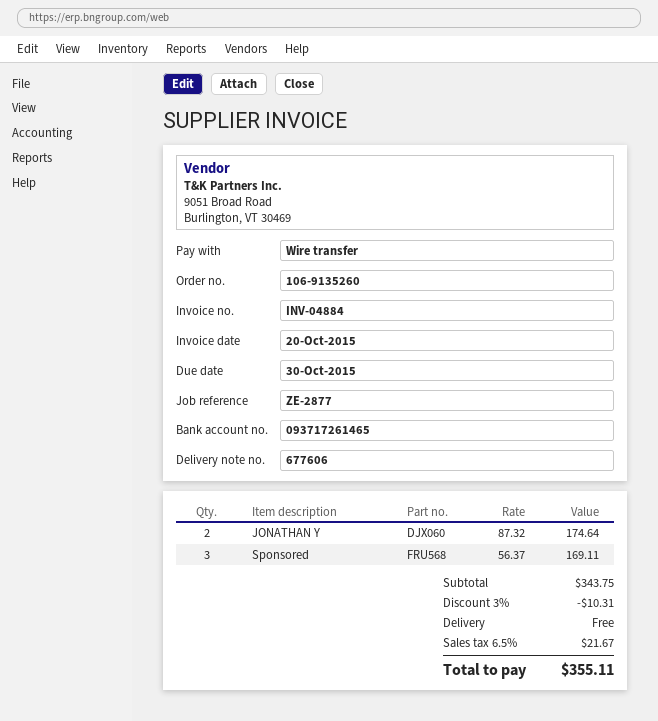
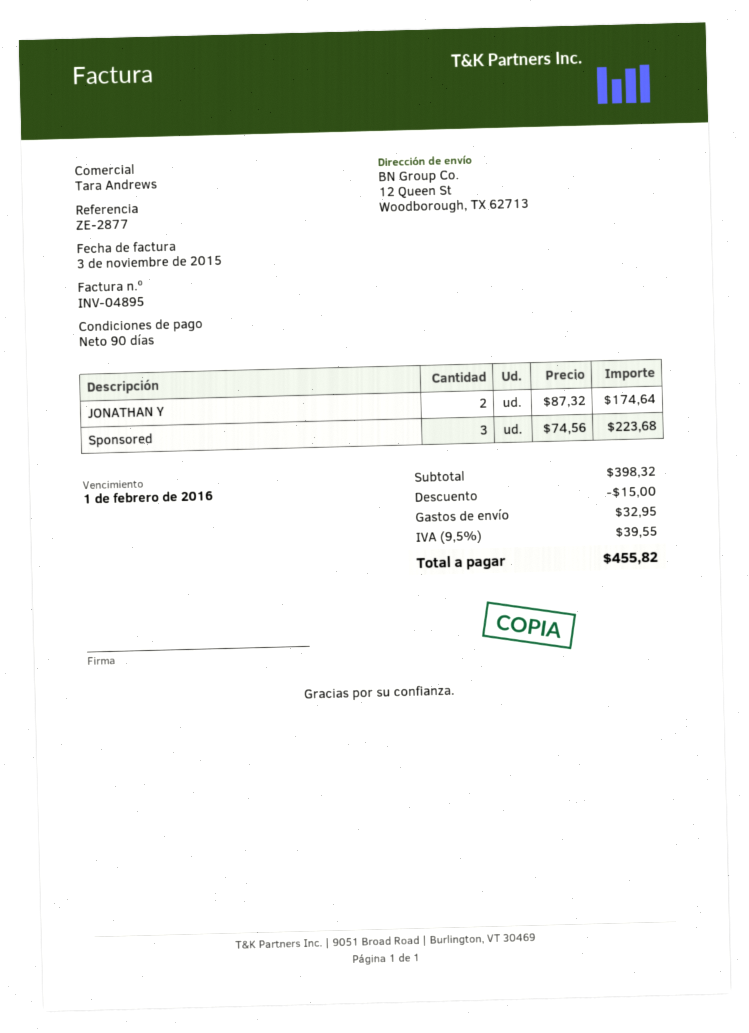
invoice number: INV-04884 -> INV-04895
invoice date: 2015-10-20 -> 2015-11-03
due date: 2015-10-30 -> 2016-02-01
Sponsored: 3 x 56.37 = 169.11 -> 3 x 74.56 = 223.68
subtotal: 343.75 -> 398.32
discount: 10.31 -> 15.00
shipping: 0.00 -> 32.95
tax: 6.5% = 21.67 -> 9.5% = 39.55
total: 355.11 -> 455.82

